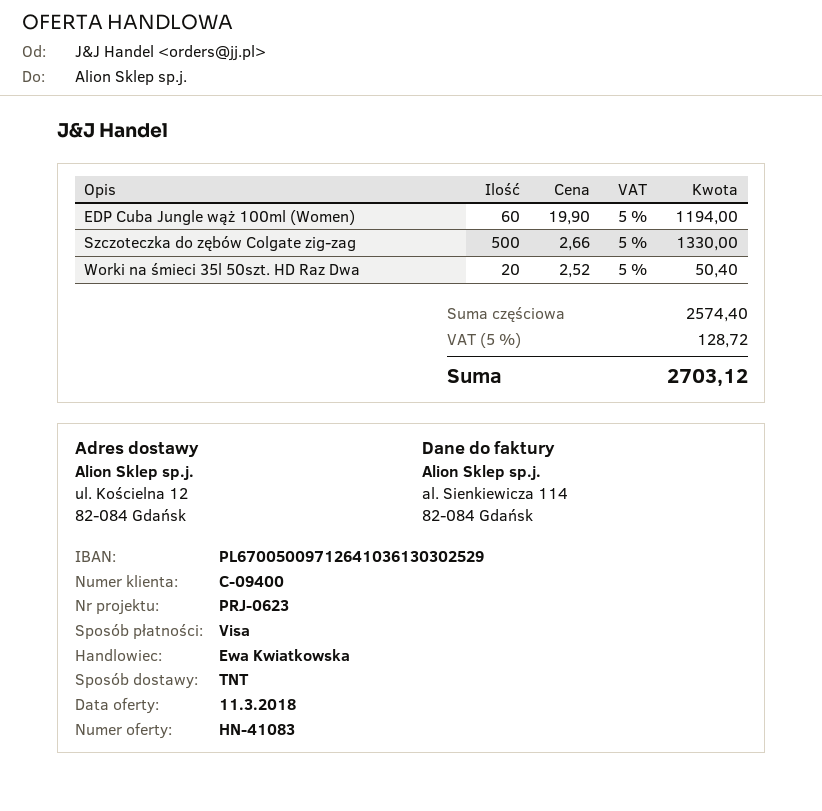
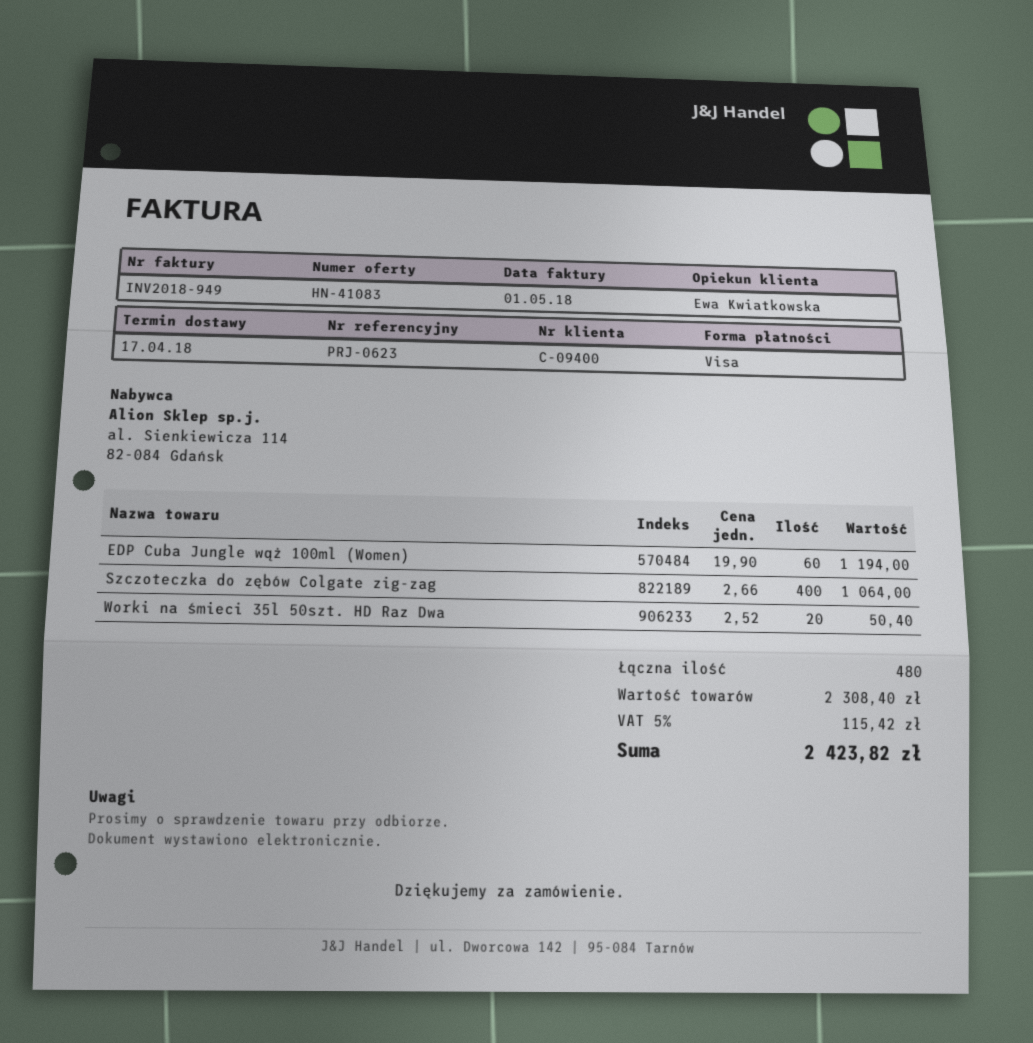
Szczoteczka do zębów Colgate zig-zag: 500 x 2.66 = 1330.00 -> 400 x 2.66 = 1064.00
subtotal: 2574.40 -> 2308.40
tax: 5% = 128.72 -> 5% = 115.42
total: 2703.12 -> 2423.82

